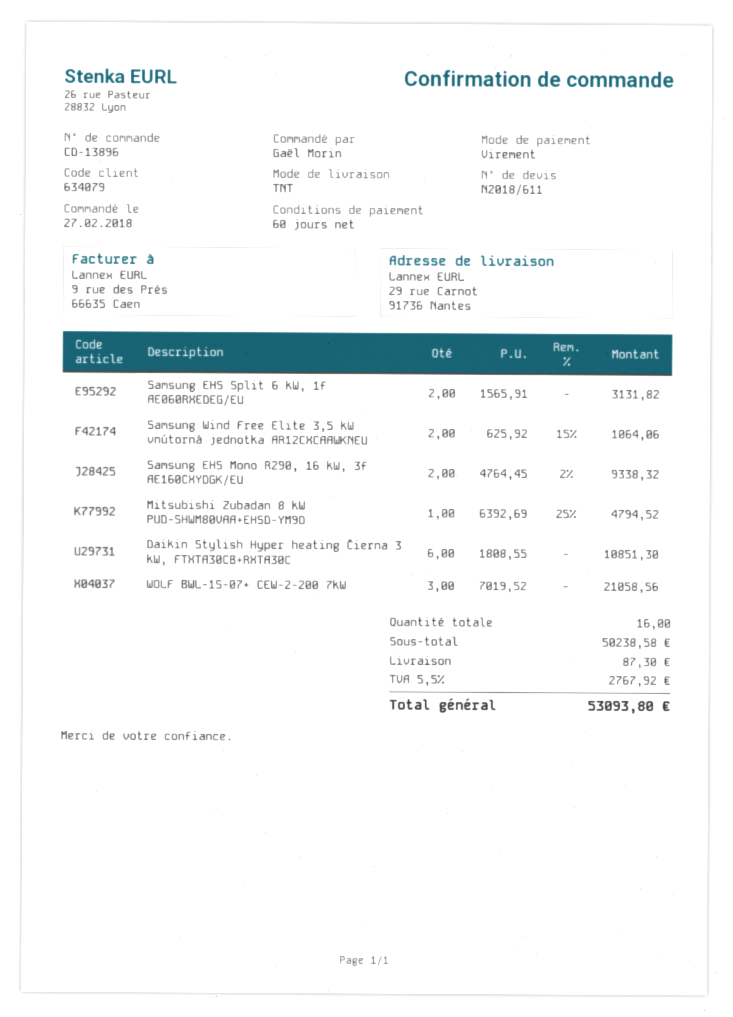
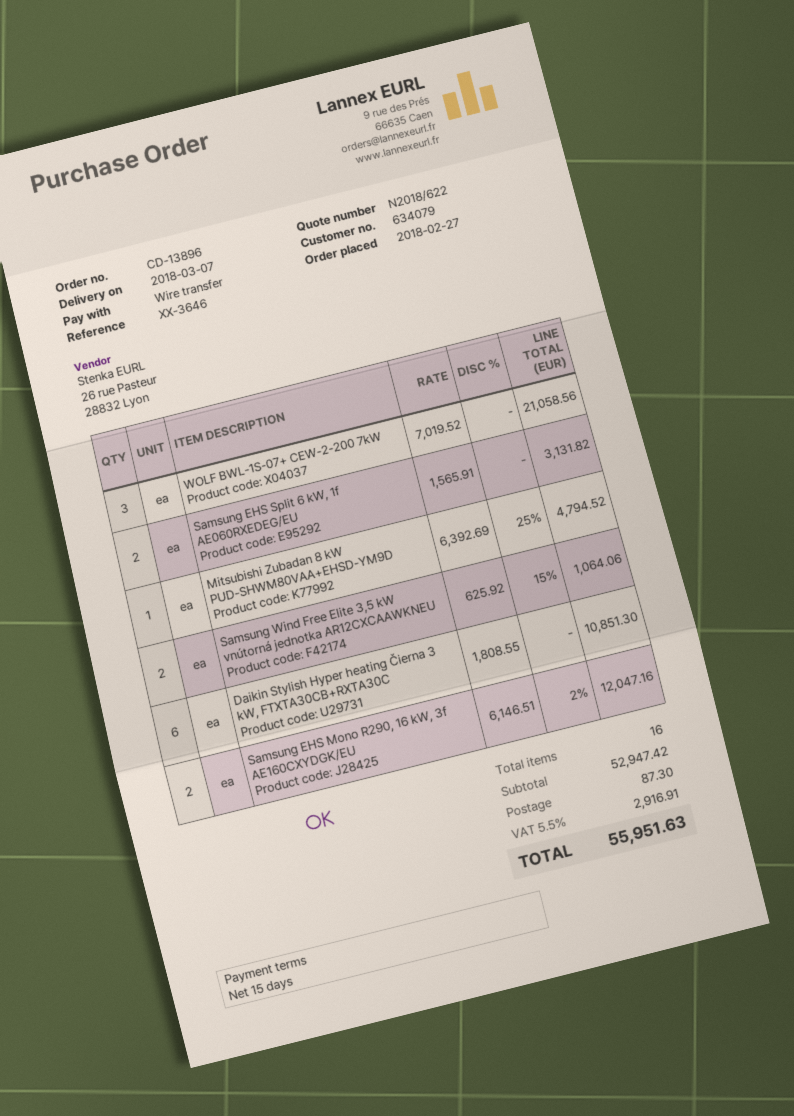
quote number: N2018/611 -> N2018/622
payment terms: 60 days -> 15 days
Samsung EHS Mono R290, 16 kW, 3f AE160CXYDGK/EU: 2 x 4764.45 - 2% = 9338.32 -> 2 x 6146.51 - 2% = 12047.16
subtotal: 50238.58 -> 52947.42
tax: 5.5% = 2767.92 -> 5.5% = 2916.91
total: 53093.80 -> 55951.63

